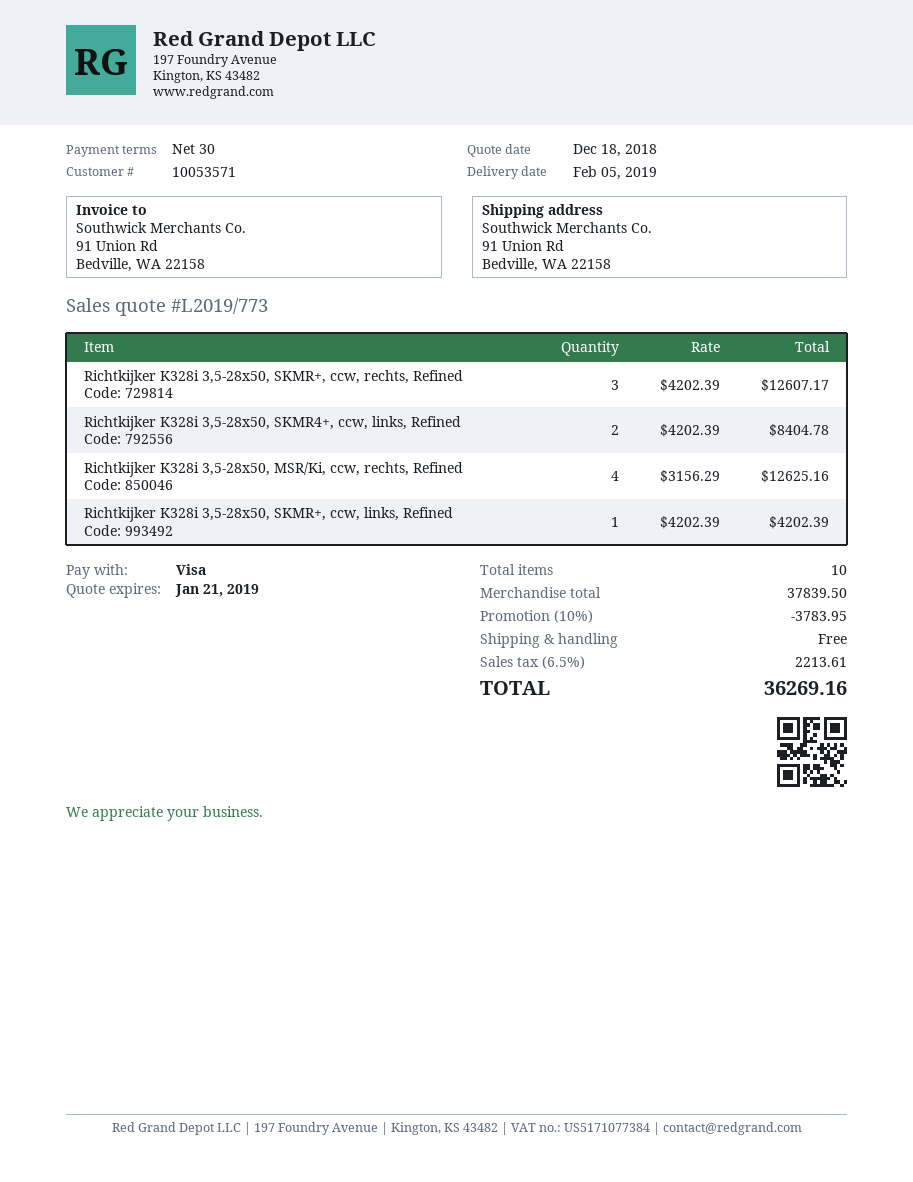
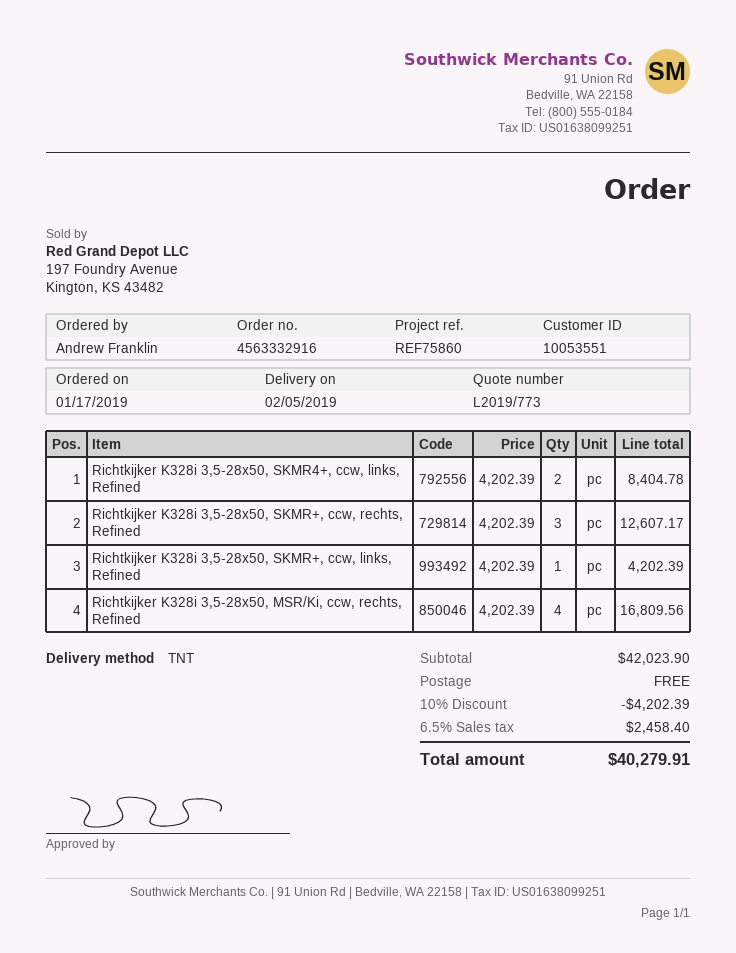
customer number: 10053571 -> 10053551
Richtkijker K328i 3,5-28x50, MSR/Ki, ccw, rechts, Refined: 4 x 3156.29 = 12625.16 -> 4 x 4202.39 = 16809.56
subtotal: 37839.50 -> 42023.90
discount: 10% = 3783.95 -> 10% = 4202.39
tax: 6.5% = 2213.61 -> 6.5% = 2458.40
total: 36269.16 -> 40279.91

